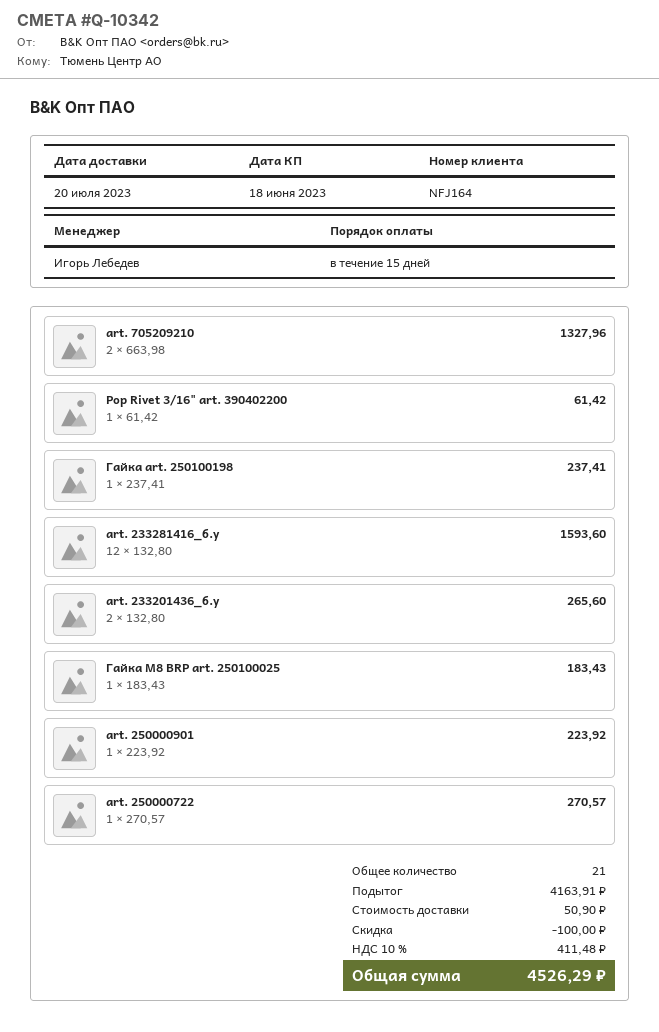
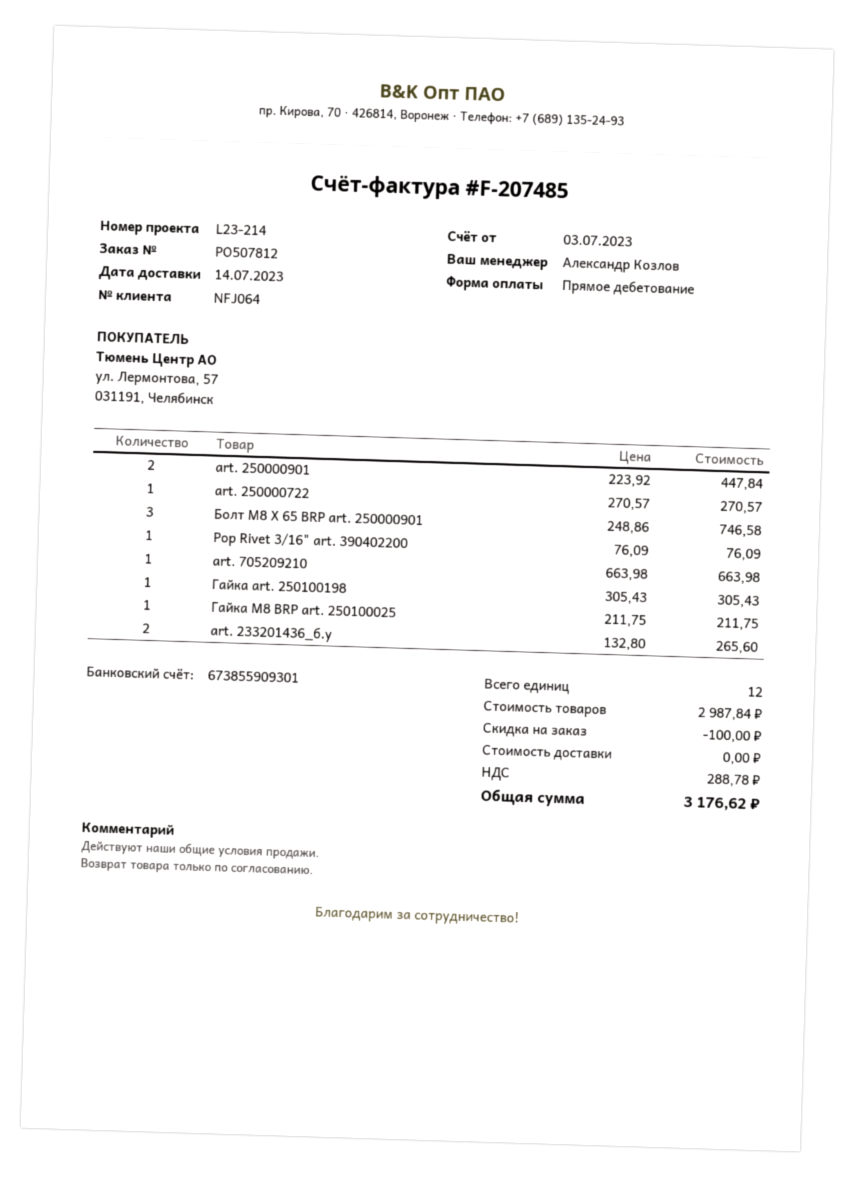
delivery date: 2023-07-20 -> 2023-07-14
customer number: NFJ164 -> NFJ064
sales rep: Игорь Лебедев -> Александр Козлов
art. 705209210: 2 x 663.98 = 1327.96 -> 1 x 663.98 = 663.98
Pop Rivet 3/16" art. 390402200: 1 x 61.42 = 61.42 -> 1 x 76.09 = 76.09
Гайка art. 250100198: 1 x 237.41 = 237.41 -> 1 x 305.43 = 305.43
art. 233281416_б.у: 12 x 132.80 = 1593.60 -> none
Гайка М8 BRP art. 250100025: 1 x 183.43 = 183.43 -> 1 x 211.75 = 211.75
art. 250000901: 1 x 223.92 = 223.92 -> 2 x 223.92 = 447.84
Болт M8 X 65 BRP art. 250000901: none -> 3 x 248.86 = 746.58
total quantity: 21 -> 12
subtotal: 4163.91 -> 2987.84
shipping: 50.90 -> 0.00
tax: 411.48 -> 288.78
total: 4526.29 -> 3176.62

